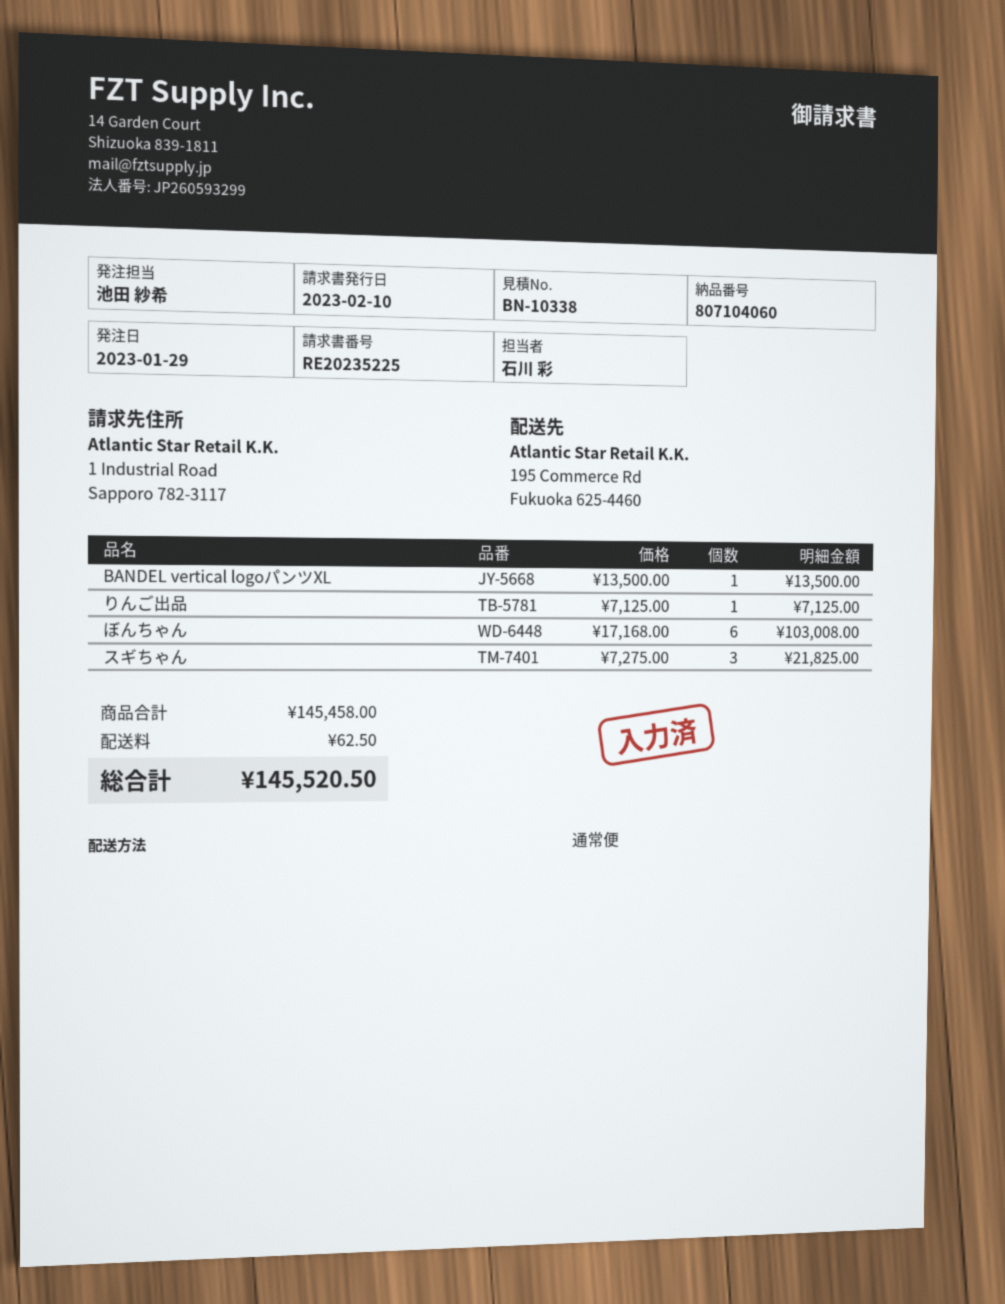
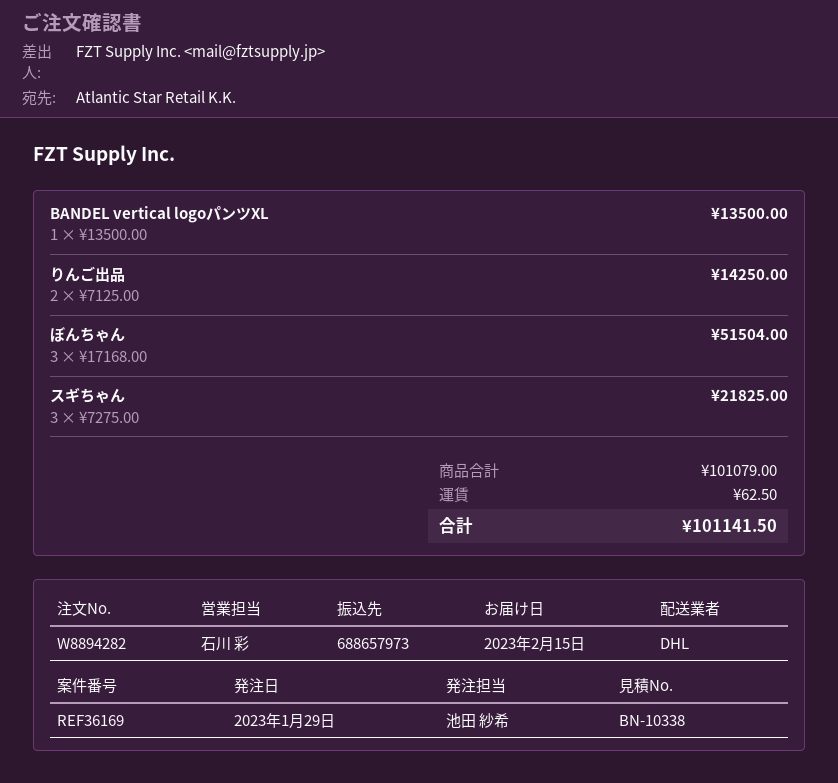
shipping method: standard -> DHL
りんご出品: 1 x 7125.00 = 7125.00 -> 2 x 7125.00 = 14250.00
ぼんちゃん: 6 x 17168.00 = 103008.00 -> 3 x 17168.00 = 51504.00
subtotal: 145458.00 -> 101079.00
total: 145520.50 -> 101141.50

